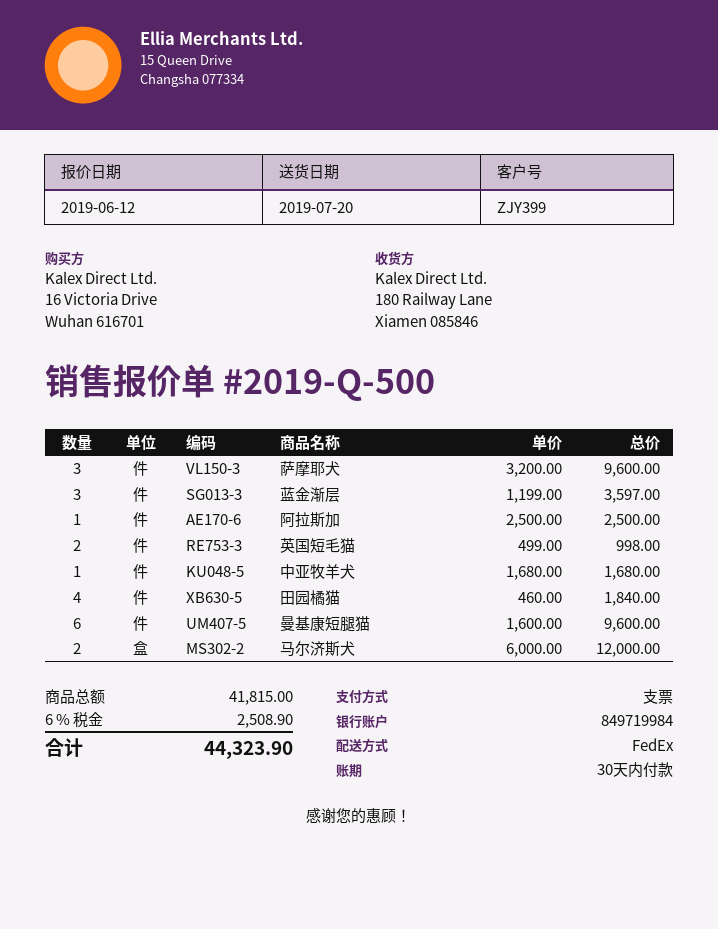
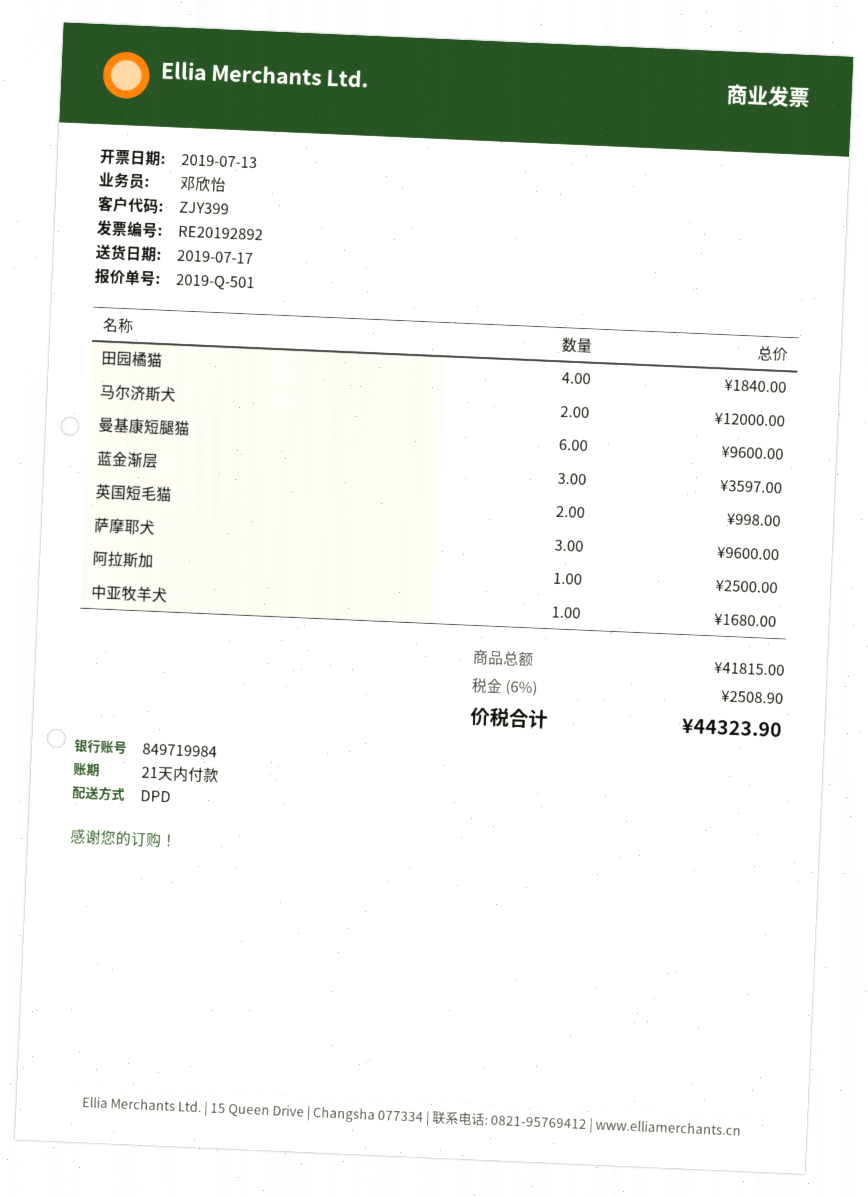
quote number: 2019-Q-500 -> 2019-Q-501
delivery date: 2019-07-20 -> 2019-07-17
payment terms: 30 days -> 21 days
shipping method: FedEx -> DPD

